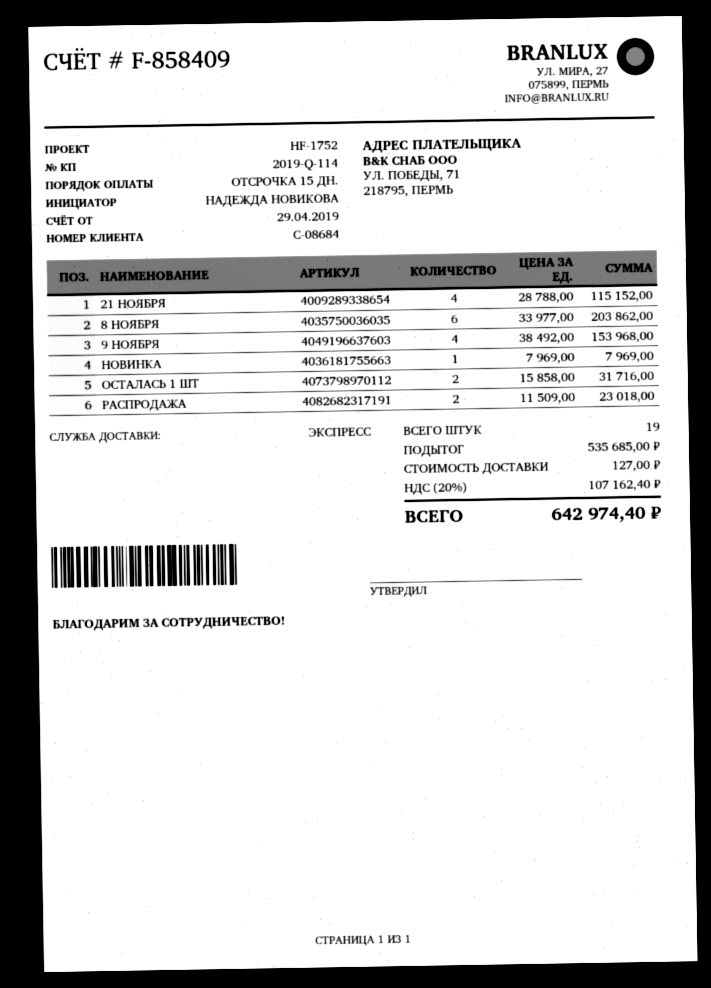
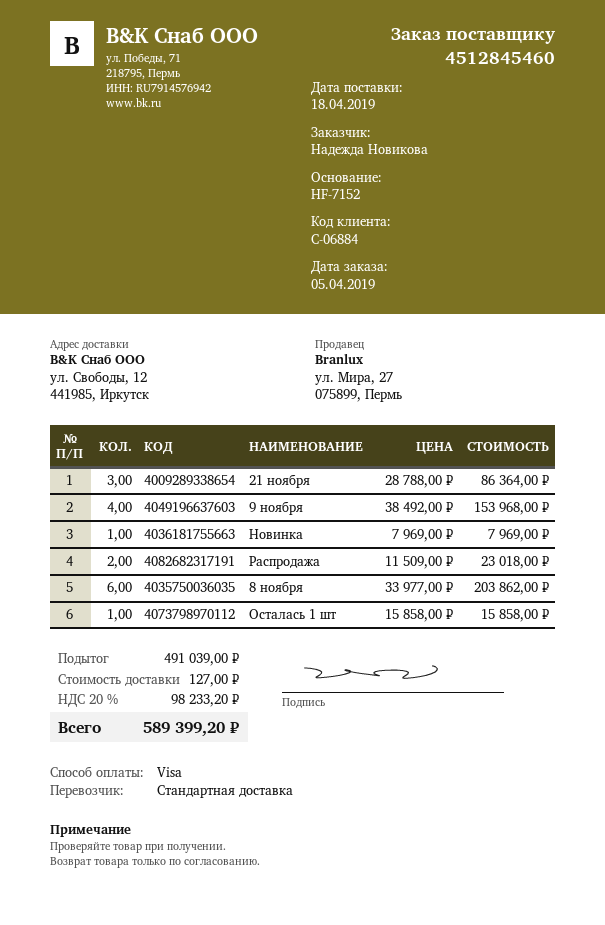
customer number: C-08684 -> C-06884
reference: HF-1752 -> HF-7152
shipping method: express -> standard
21 НОЯБРЯ: 4 x 28788.00 = 115152.00 -> 3 x 28788.00 = 86364.00
ОСТАЛАСЬ 1 ШТ: 2 x 15858.00 = 31716.00 -> 1 x 15858.00 = 15858.00
subtotal: 535685.00 -> 491039.00
tax: 20% = 107162.40 -> 20% = 98233.20
total: 642974.40 -> 589399.20

